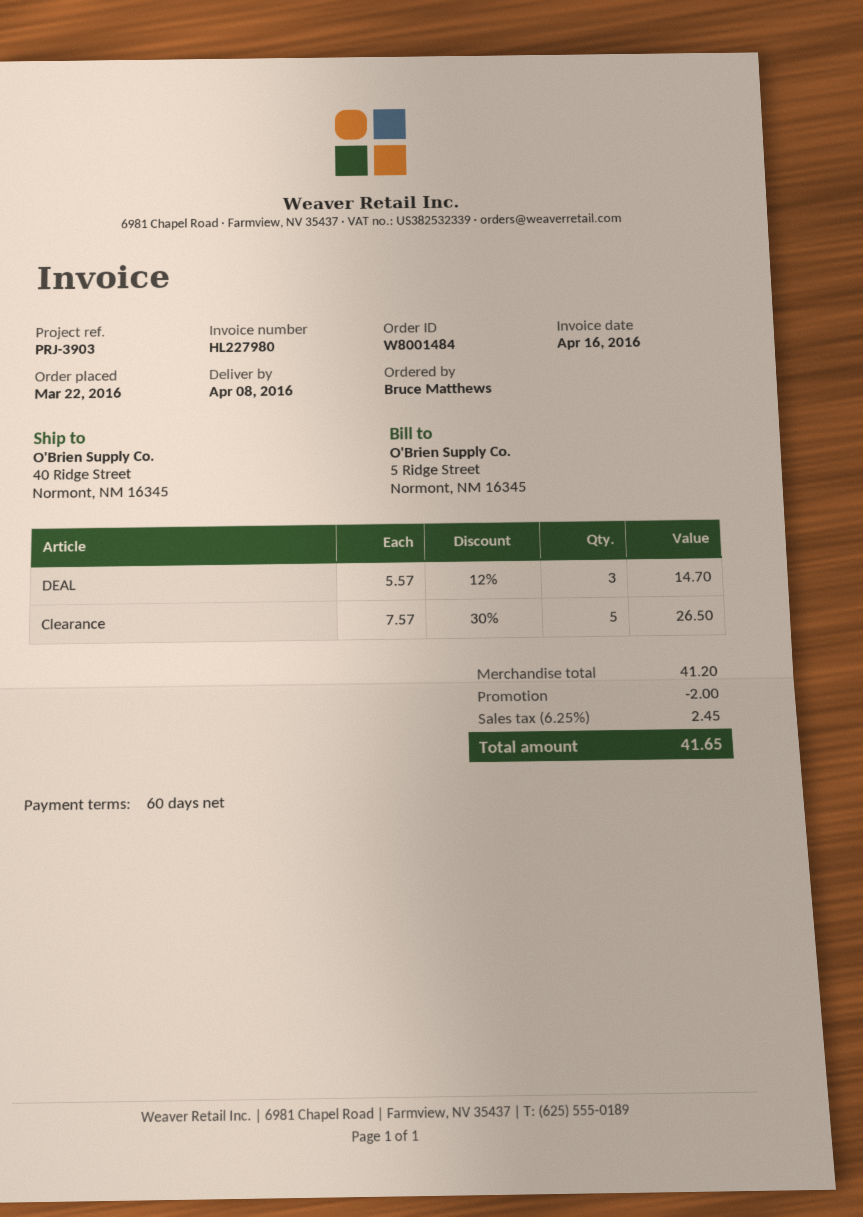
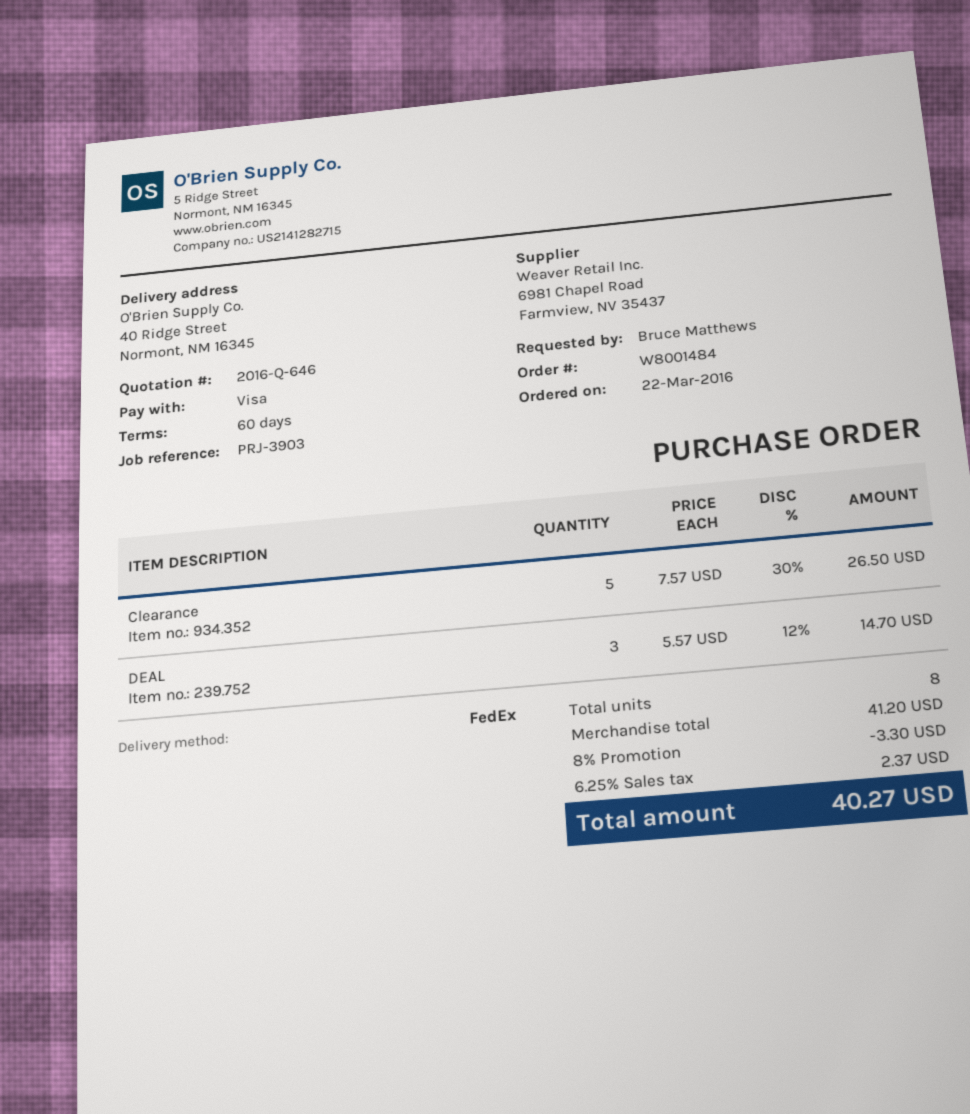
discount: 2.00 -> 3.30
tax: 6.25% = 2.45 -> 6.25% = 2.37
total: 41.65 -> 40.27

